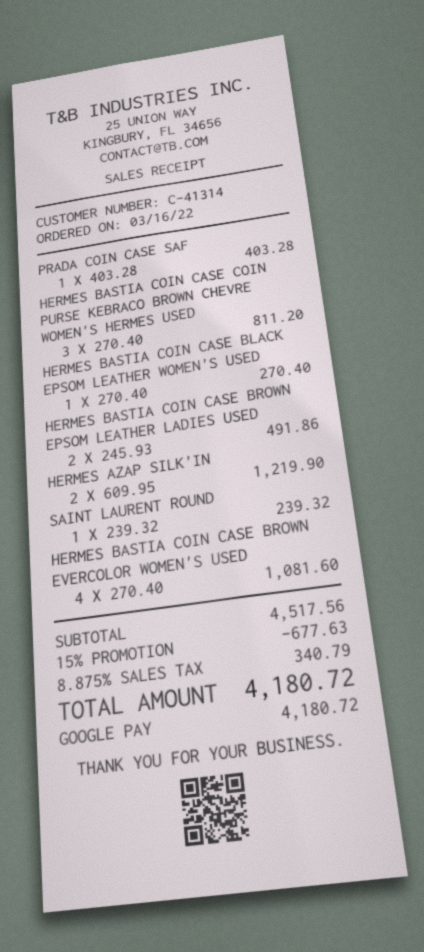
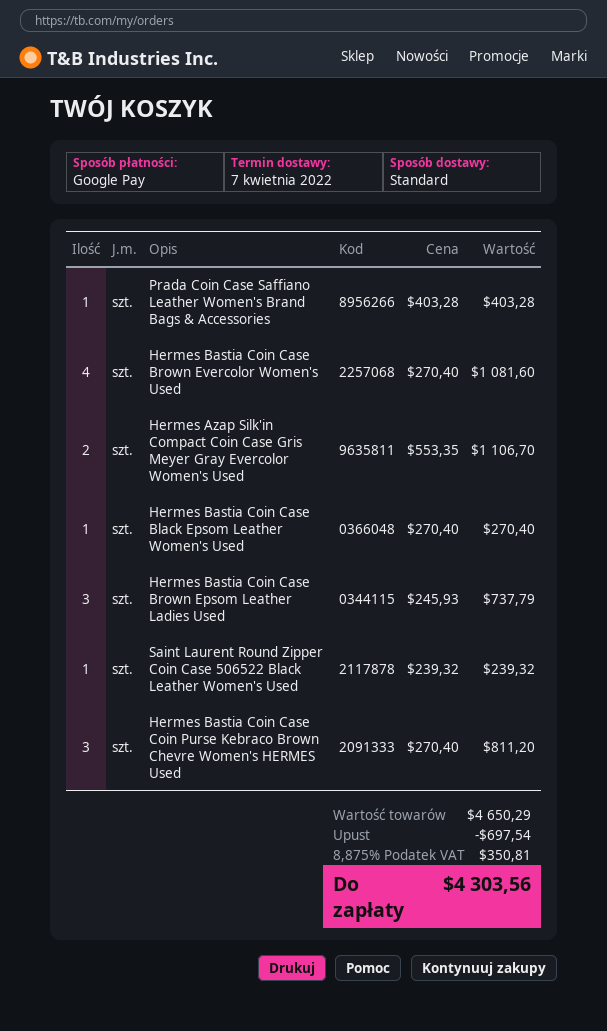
HERMES BASTIA COIN CASE BROWN EPSOM LEATHER LADIES USED: 2 x 245.93 = 491.86 -> 3 x 245.93 = 737.79
HERMES AZAP SILK'IN: 2 x 609.95 = 1219.90 -> 2 x 553.35 = 1106.70
subtotal: 4517.56 -> 4650.29
discount: 677.63 -> 697.54
tax: 8.875% = 340.79 -> 8.875% = 350.81
total: 4180.72 -> 4303.56

